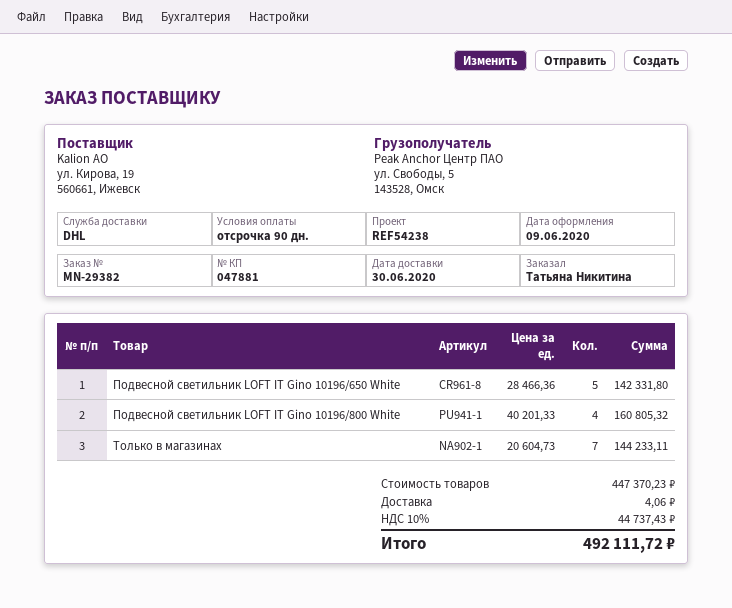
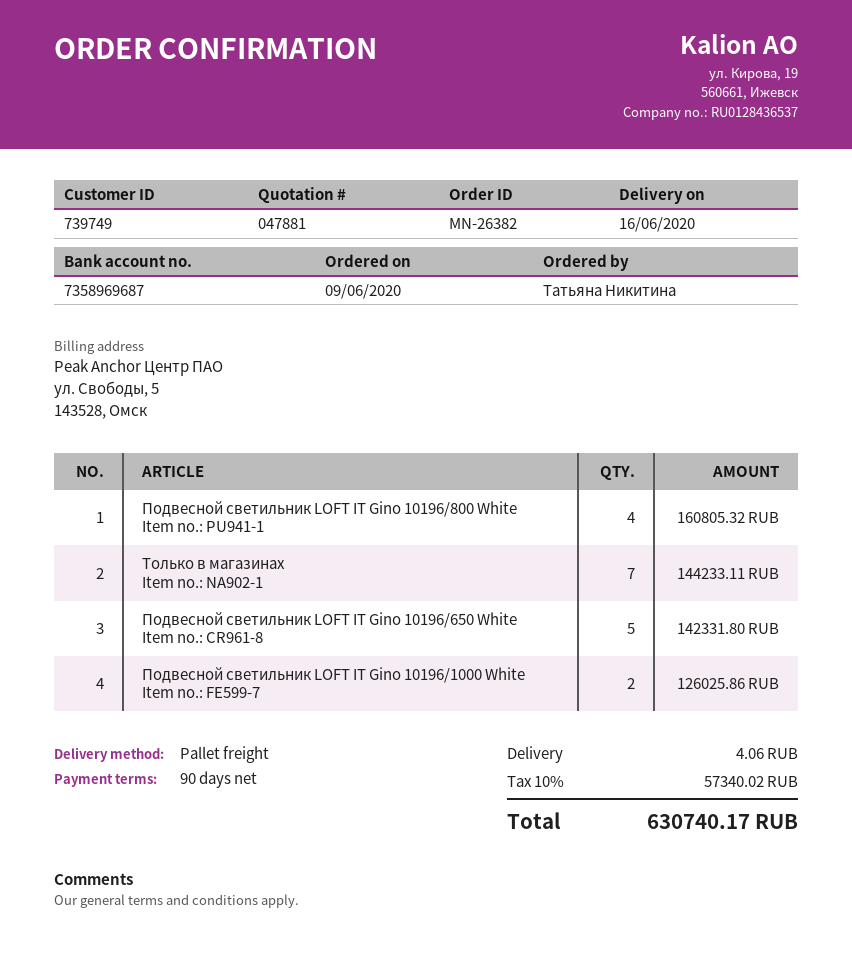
order number: MN-29382 -> MN-26382
delivery date: 2020-06-30 -> 2020-06-16
shipping method: DHL -> pallet freight
Подвесной светильник LOFT IT Gino 10196/1000 White: none -> 2 for 126025.86
tax: 10% = 44737.43 -> 10% = 57340.02
total: 492111.72 -> 630740.17

